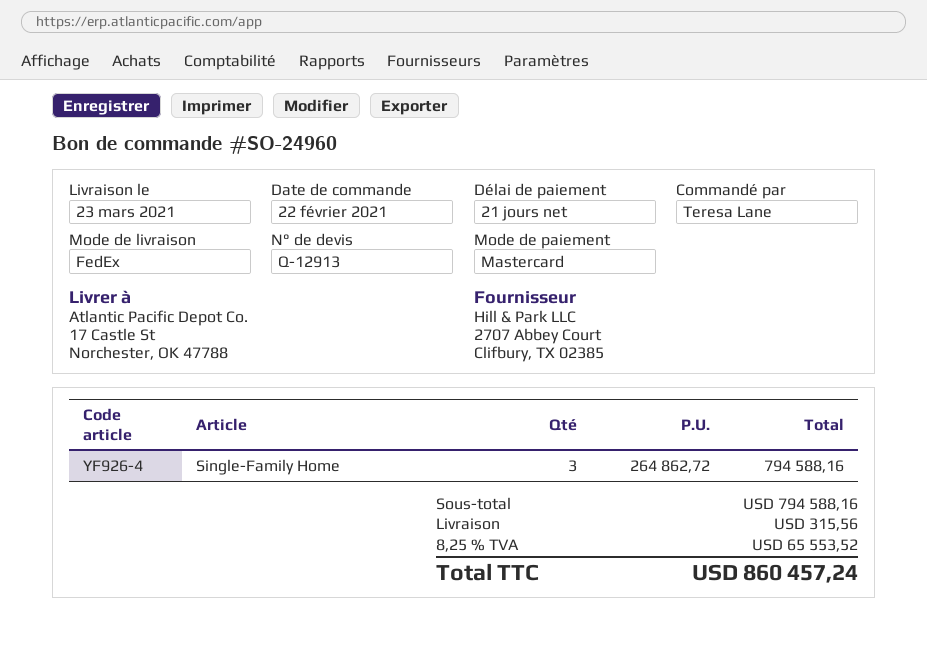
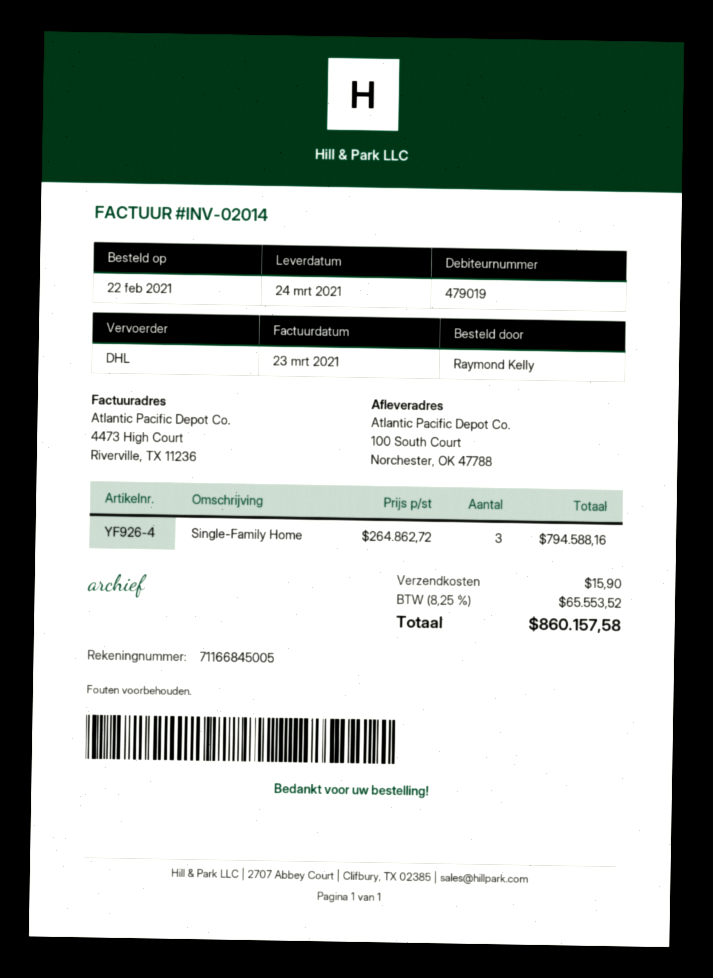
delivery date: 2021-03-23 -> 2021-03-24
ordered by: Teresa Lane -> Raymond Kelly
shipping method: FedEx -> DHL
ship to: 17 Castle St, Norchester, OK 47788 -> 100 South Court, Norchester, OK 47788
shipping: 315.56 -> 15.90
total: 860457.24 -> 860157.58

